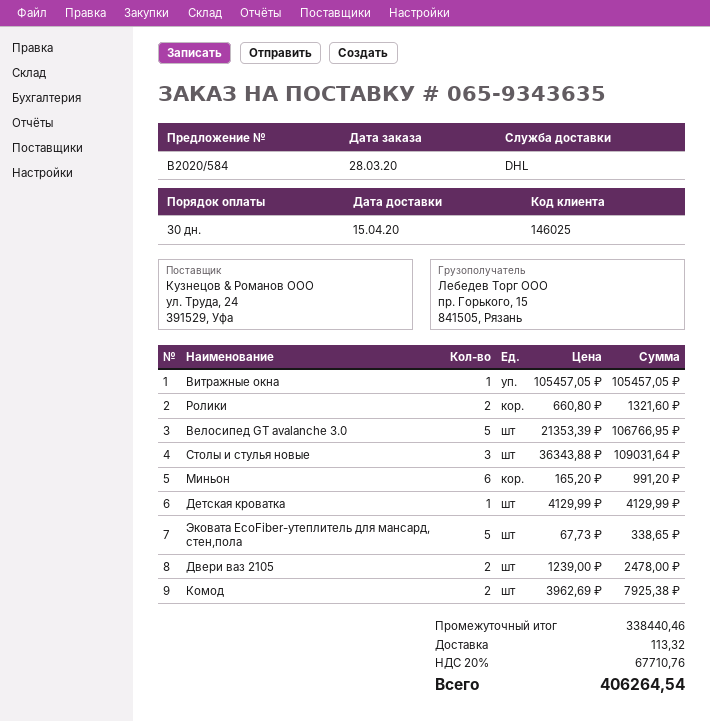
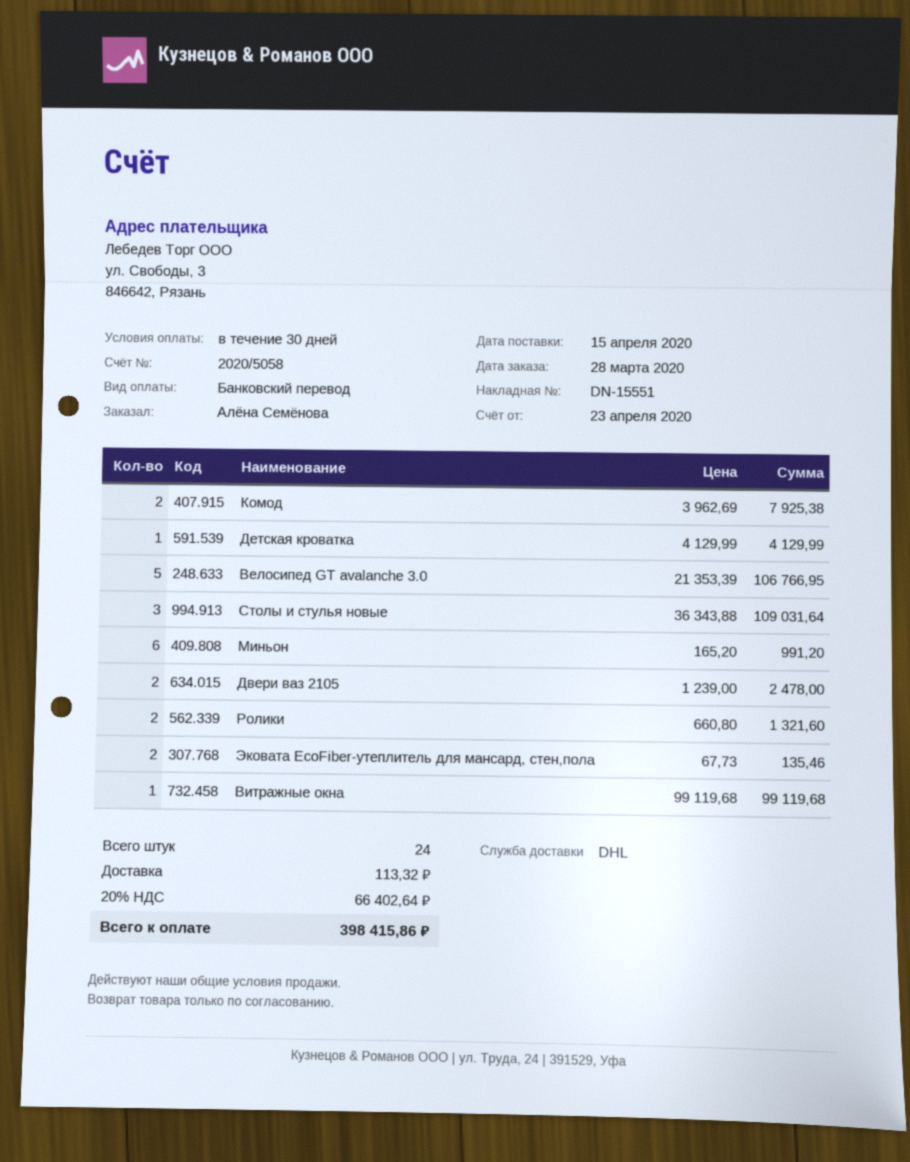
Витражные окна: 1 x 105457.05 = 105457.05 -> 1 x 99119.68 = 99119.68
Эковата EcoFiber-утеплитель для мансард, стен,пола: 5 x 67.73 = 338.65 -> 2 x 67.73 = 135.46
tax: 20% = 67710.76 -> 20% = 66402.64
total: 406264.54 -> 398415.86

